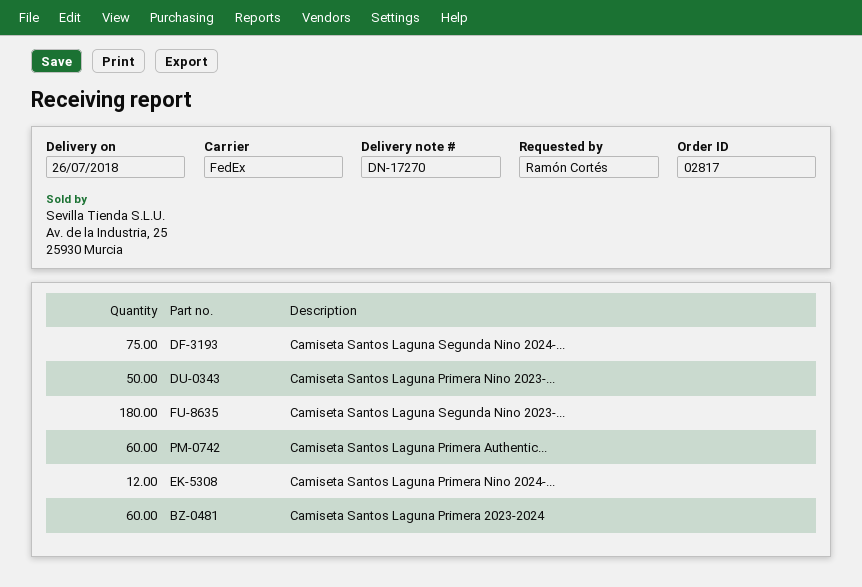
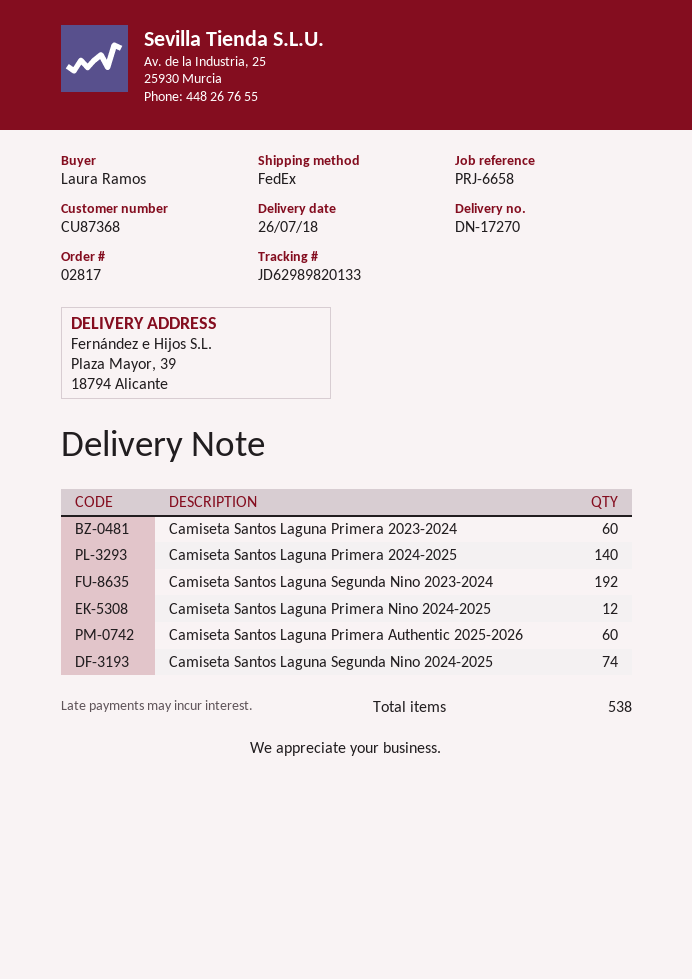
ordered by: Ramón Cortés -> Laura Ramos
Camiseta Santos Laguna Segunda Nino 2024-...: 75 -> 74
Camiseta Santos Laguna Primera Nino 2023-...: 50 -> none
Camiseta Santos Laguna Segunda Nino 2023-...: 180 -> 192
Camiseta Santos Laguna Primera 2024-2025: none -> 140

